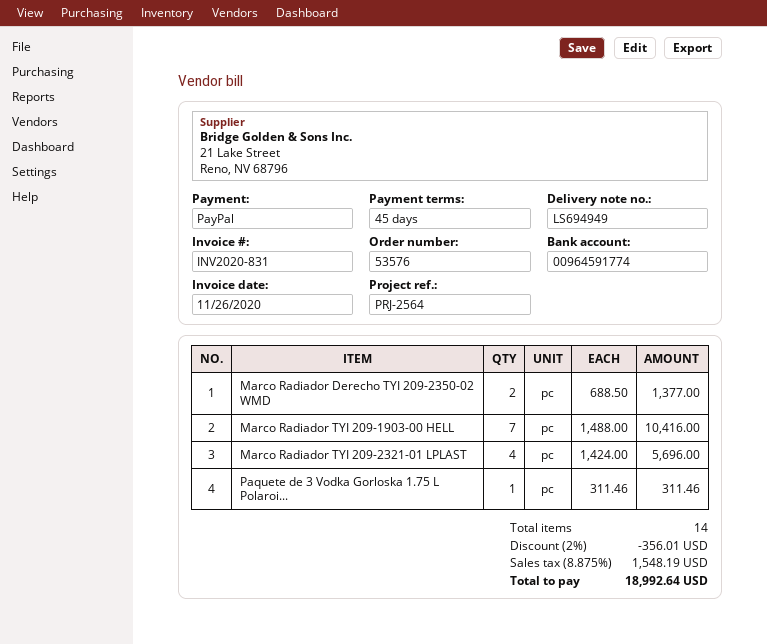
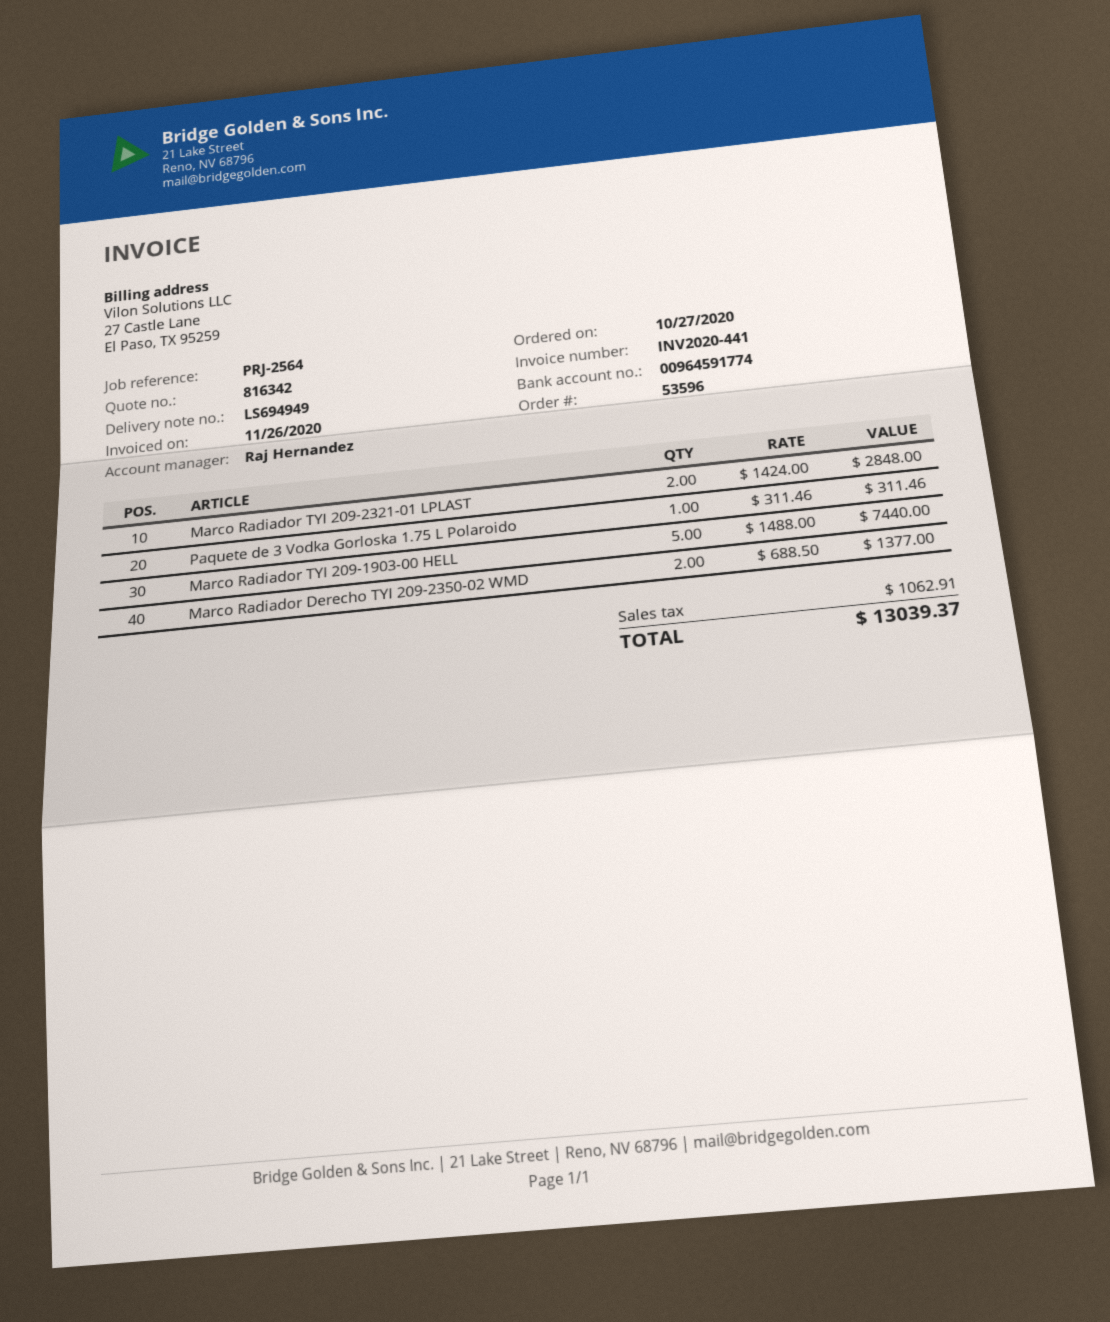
order number: 53576 -> 53596
invoice number: INV2020-831 -> INV2020-441
Marco Radiador TYI 209-1903-00 HELL: 7 x 1488.00 = 10416.00 -> 5 x 1488.00 = 7440.00
Marco Radiador TYI 209-2321-01 LPLAST: 4 x 1424.00 = 5696.00 -> 2 x 1424.00 = 2848.00
discount: 2% = 356.01 -> none
tax: 1548.19 -> 1062.91
total: 18992.64 -> 13039.37

